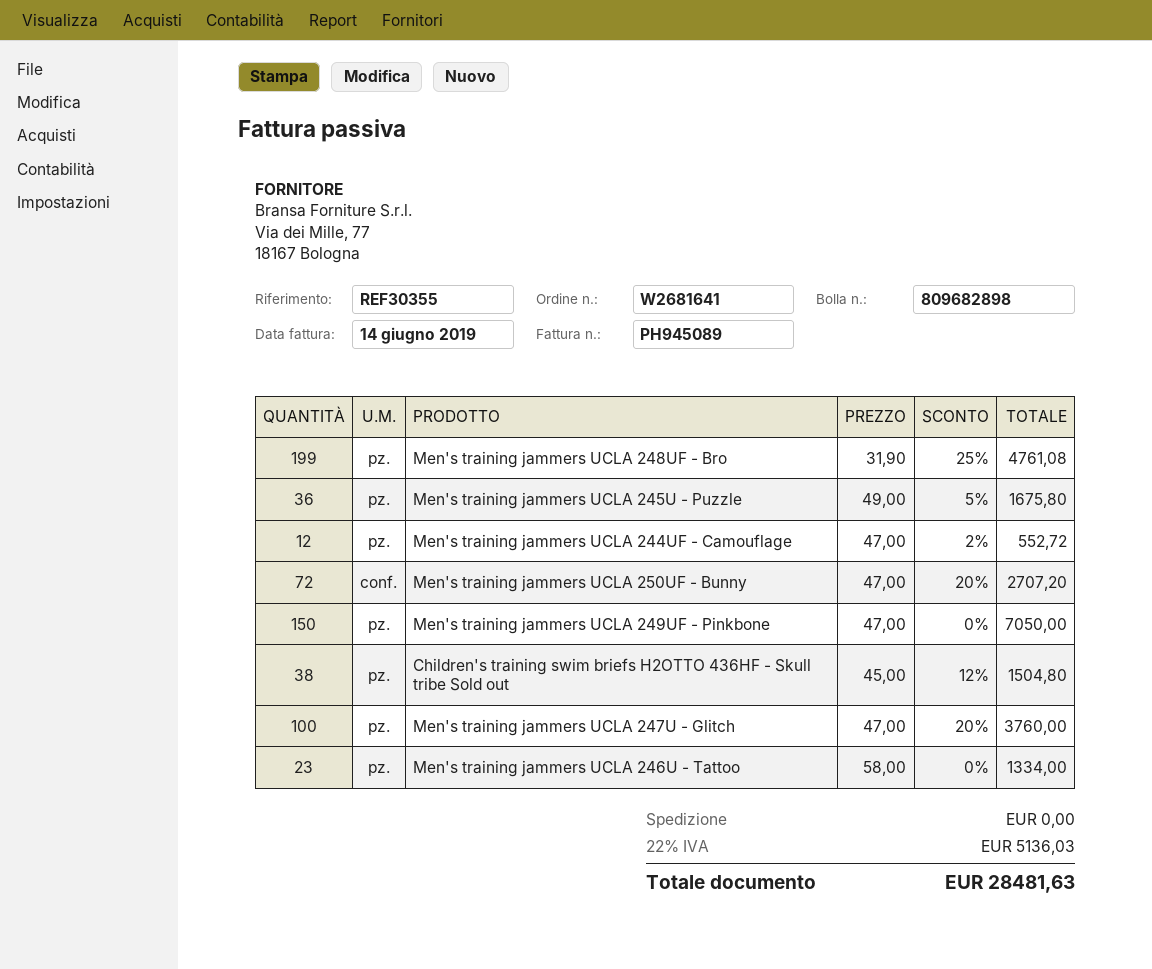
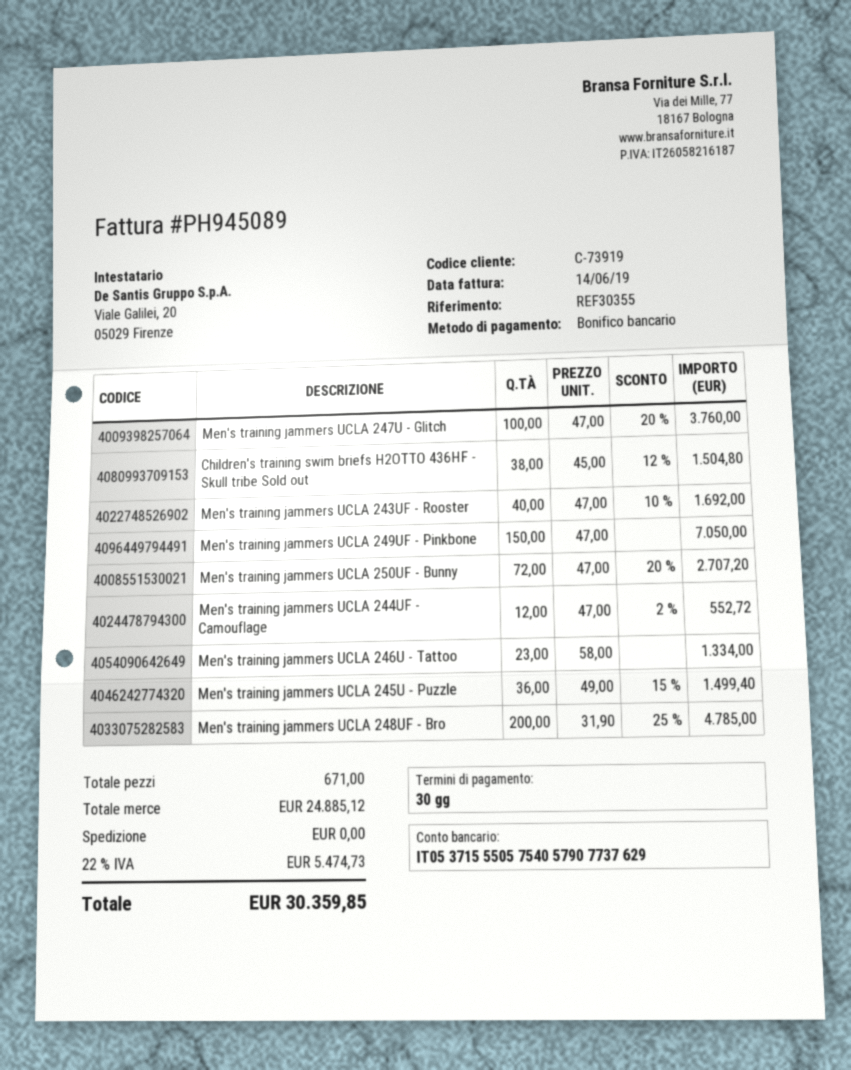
Men's training jammers UCLA 248UF - Bro: 199 x 31.90 - 25% = 4761.08 -> 200 x 31.90 - 25% = 4785.00
Men's training jammers UCLA 245U - Puzzle: 36 x 49.00 - 5% = 1675.80 -> 36 x 49.00 - 15% = 1499.40
Men's training jammers UCLA 243UF - Rooster: none -> 40 x 47.00 - 10% = 1692.00
tax: 22% = 5136.03 -> 22% = 5474.73
total: 28481.63 -> 30359.85

